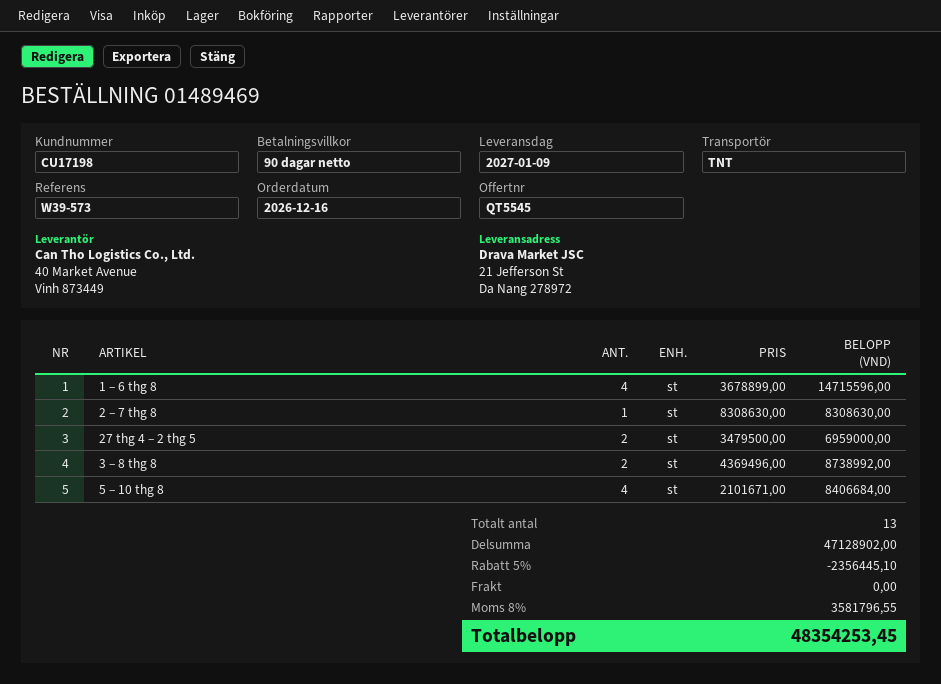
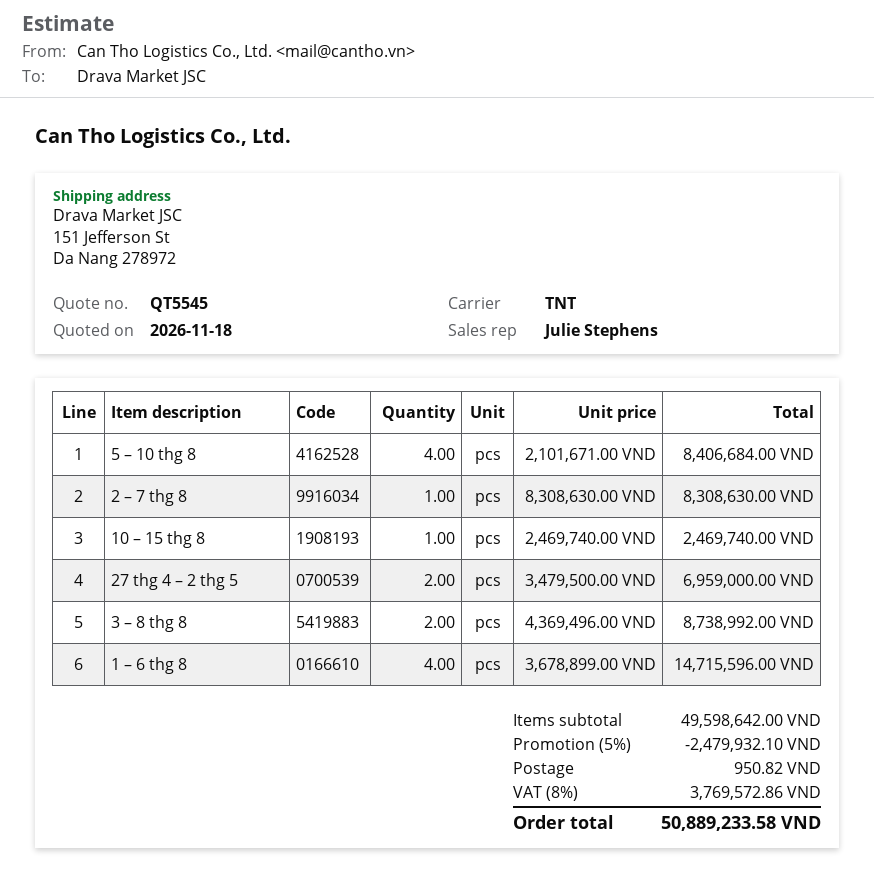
ship to: 21 Jefferson St, Da Nang 278972 -> 151 Jefferson St, Da Nang 278972
10 – 15 thg 8: none -> 1 x 2469740.00 = 2469740.00
subtotal: 47128902.00 -> 49598642.00
discount: 5% = 2356445.10 -> 5% = 2479932.10
shipping: 0.00 -> 950.82
tax: 8% = 3581796.55 -> 8% = 3769572.86
total: 48354253.45 -> 50889233.58

